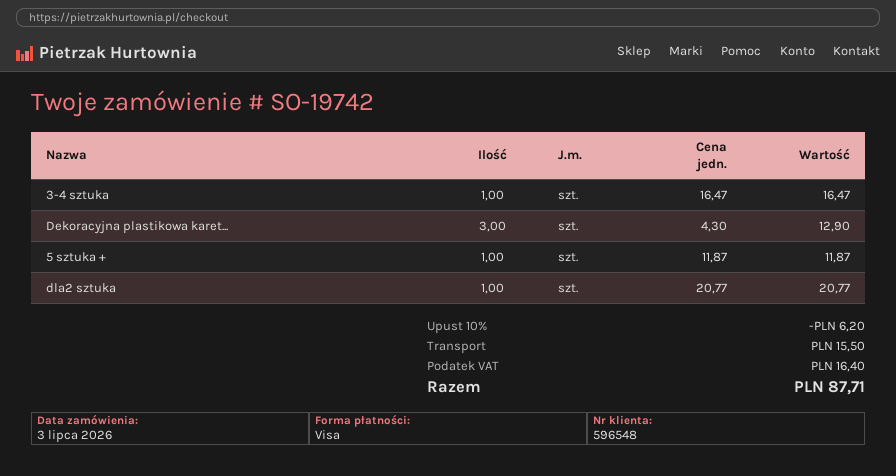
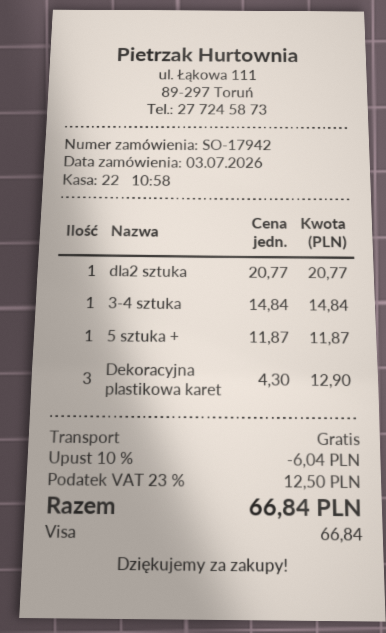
order number: SO-19742 -> SO-17942
3-4 sztuka: 1 x 16.47 = 16.47 -> 1 x 14.84 = 14.84
discount: 10% = 6.20 -> 10% = 6.04
shipping: 15.50 -> 0.00
tax: 16.40 -> 12.50
total: 87.71 -> 66.84

